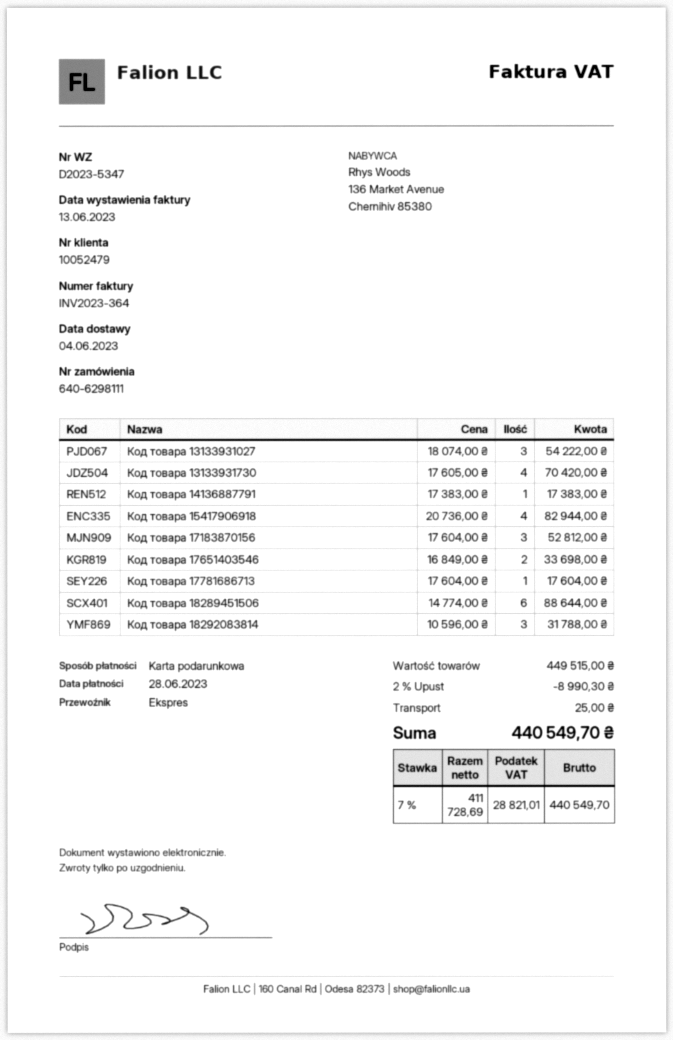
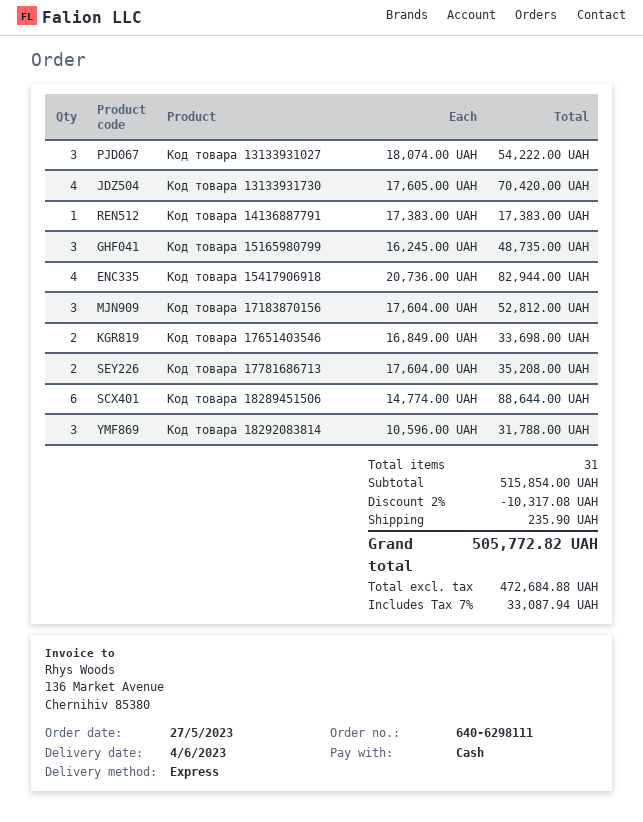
payment method: gift card -> cash
Код товара 17781686713: 1 x 17604.00 = 17604.00 -> 2 x 17604.00 = 35208.00
Код товара 15165980799: none -> 3 x 16245.00 = 48735.00
subtotal: 449515.00 -> 515854.00
discount: 2% = 8990.30 -> 2% = 10317.08
shipping: 25.00 -> 235.90
net: 411728.69 -> 472684.88
tax: 7% = 28821.01 -> 7% = 33087.94
total: 440549.70 -> 505772.82

